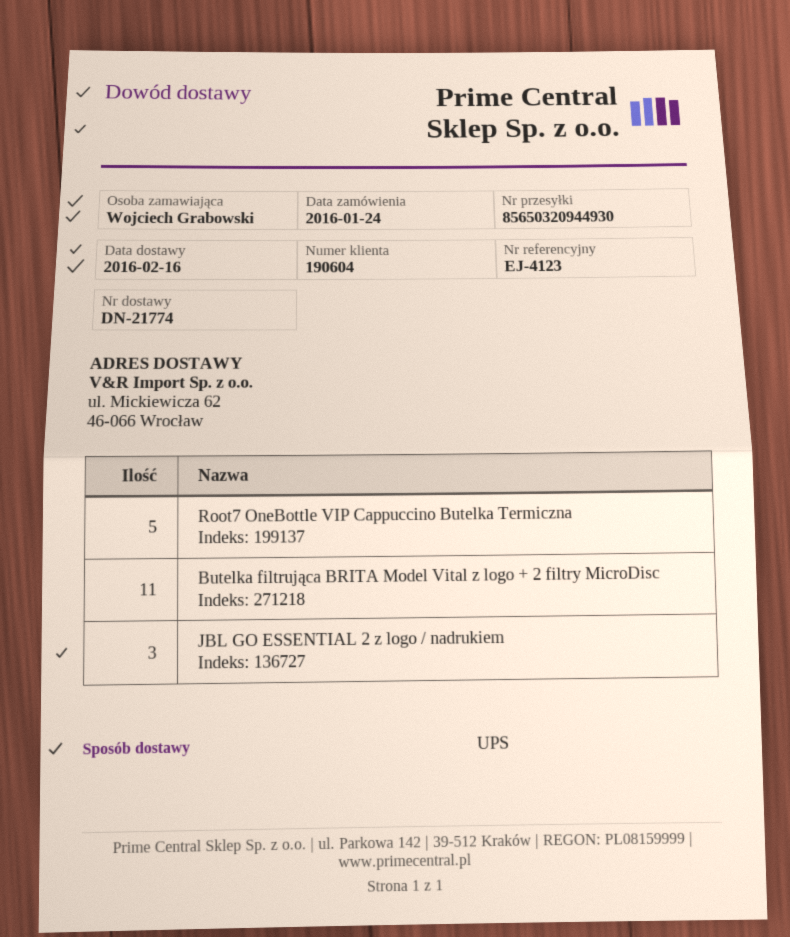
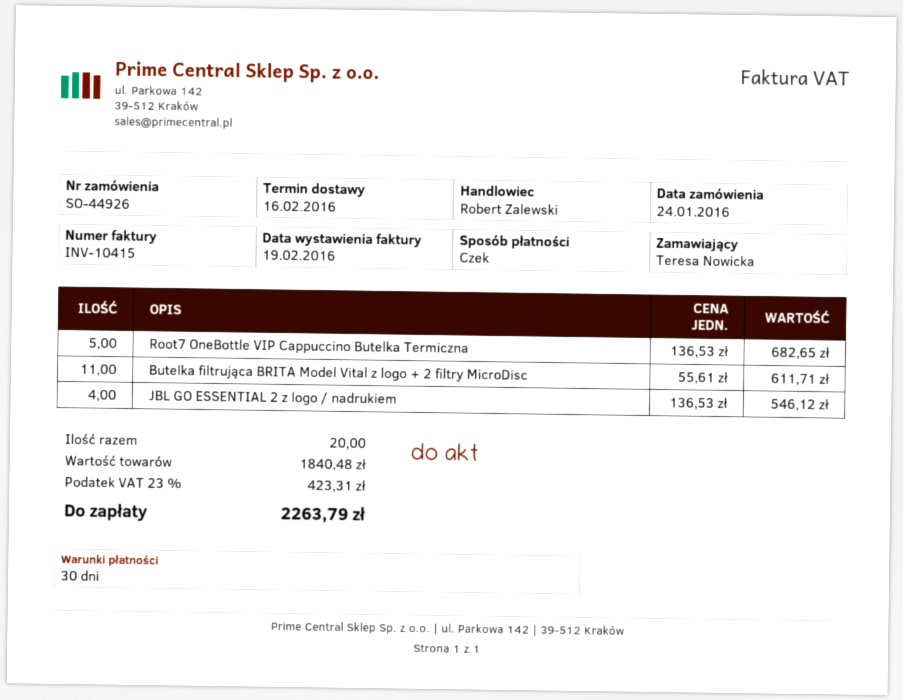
ordered by: Wojciech Grabowski -> Teresa Nowicka
JBL GO ESSENTIAL 2 z logo / nadrukiem: 3 -> 4

